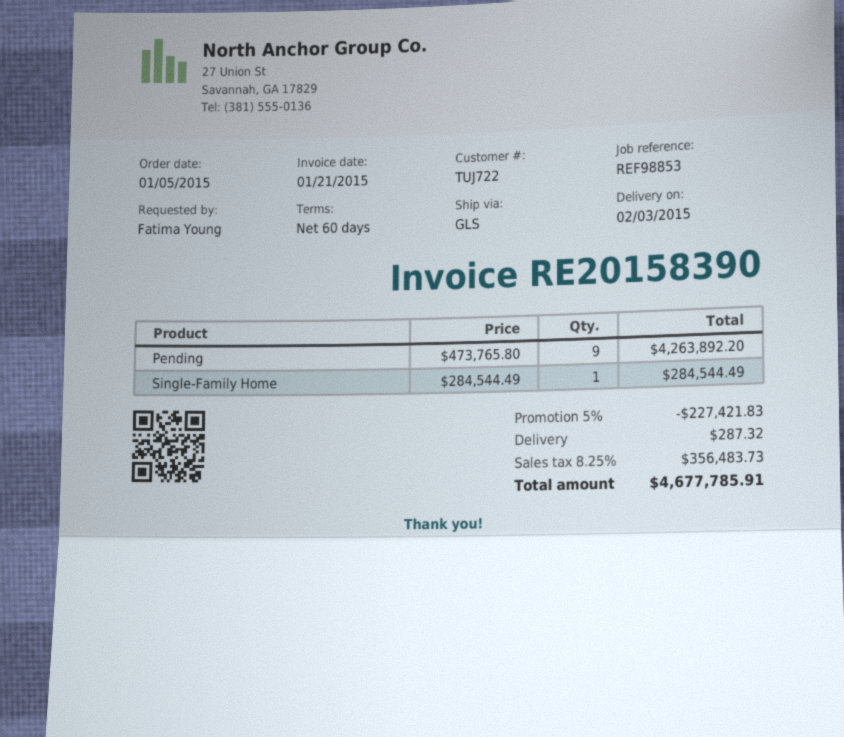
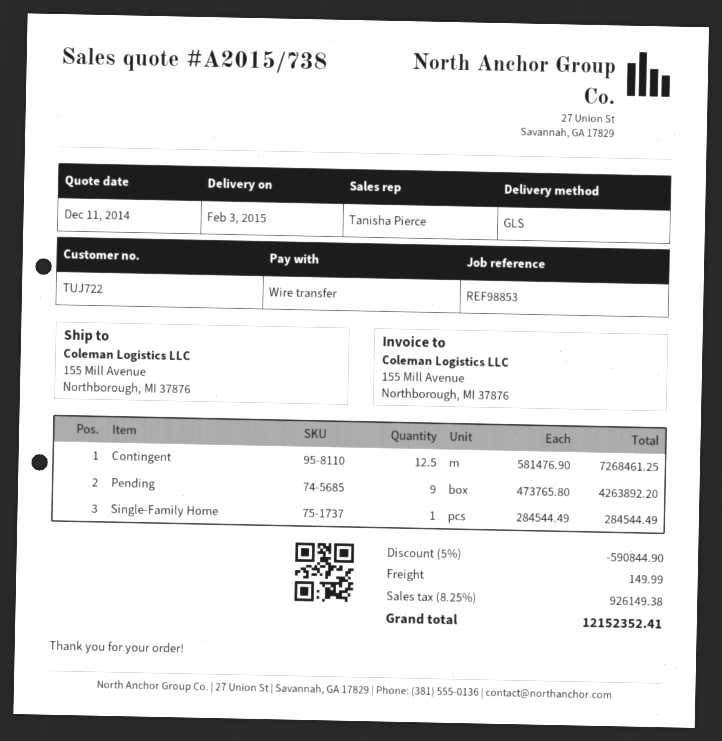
Contingent: none -> 12.5 x 581476.90 = 7268461.25
discount: 5% = 227421.83 -> 5% = 590844.90
shipping: 287.32 -> 149.99
tax: 8.25% = 356483.73 -> 8.25% = 926149.38
total: 4677785.91 -> 12152352.41

